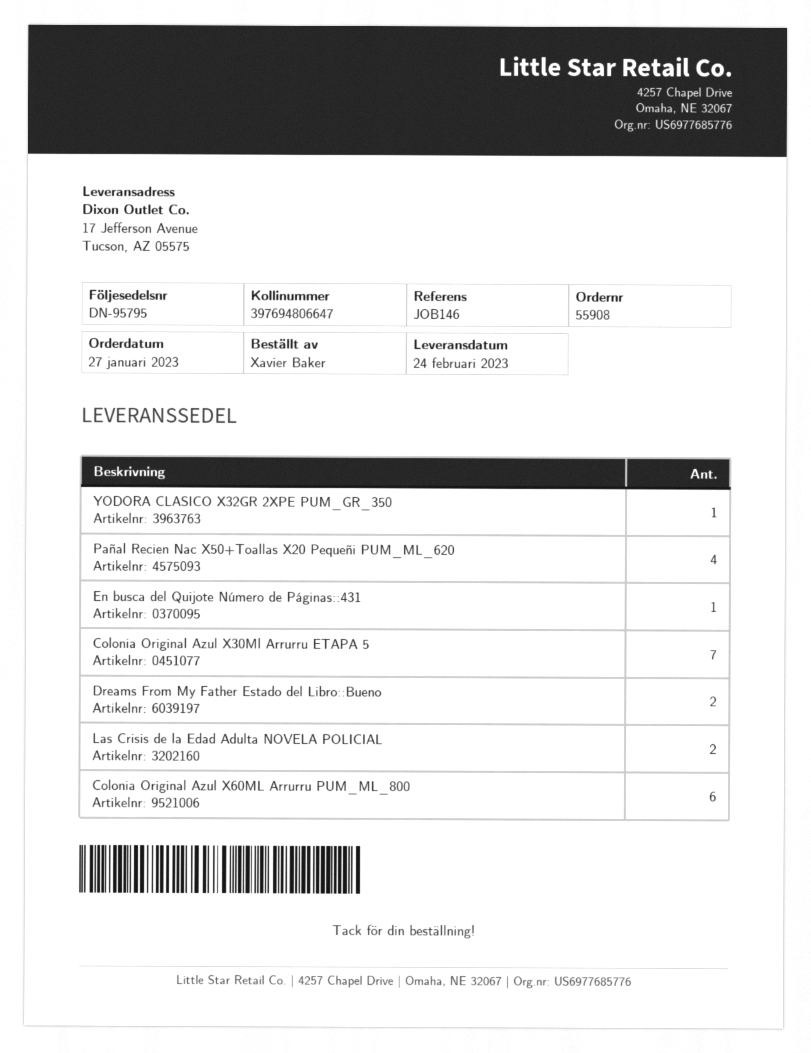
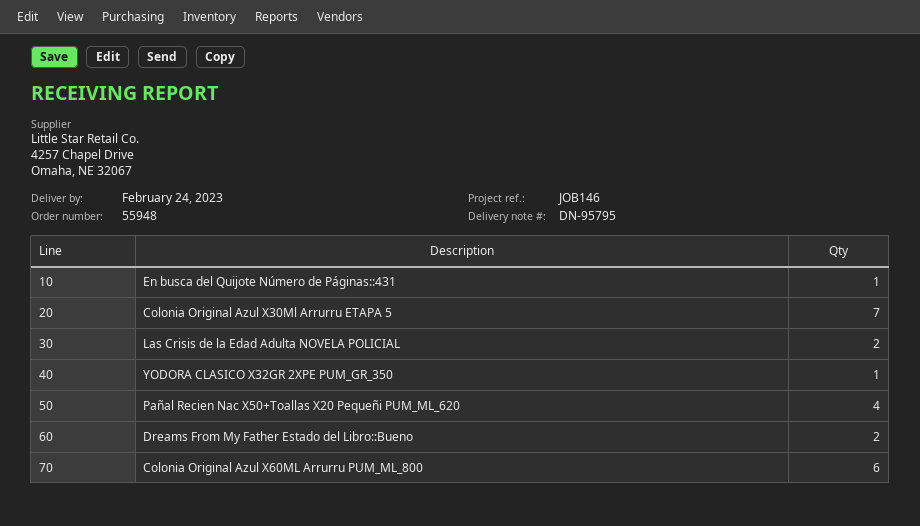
order number: 55908 -> 55948

